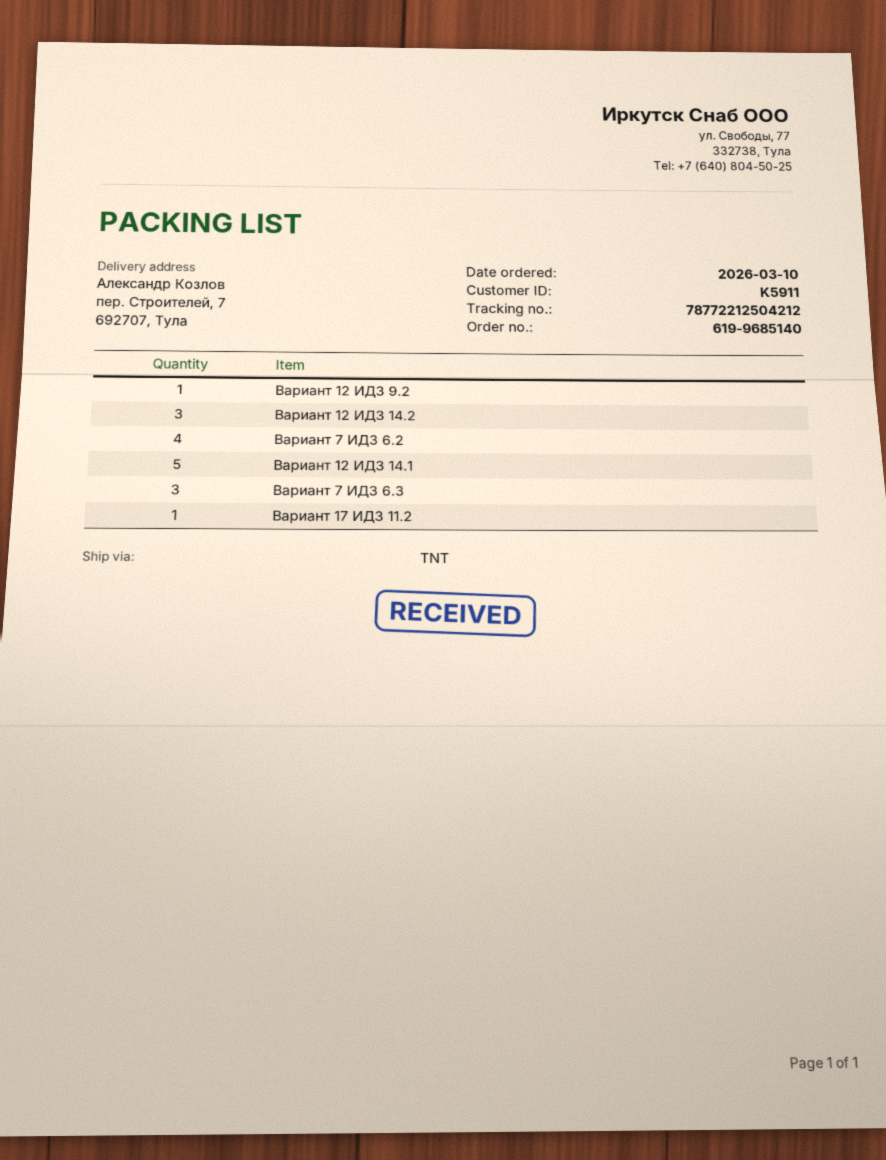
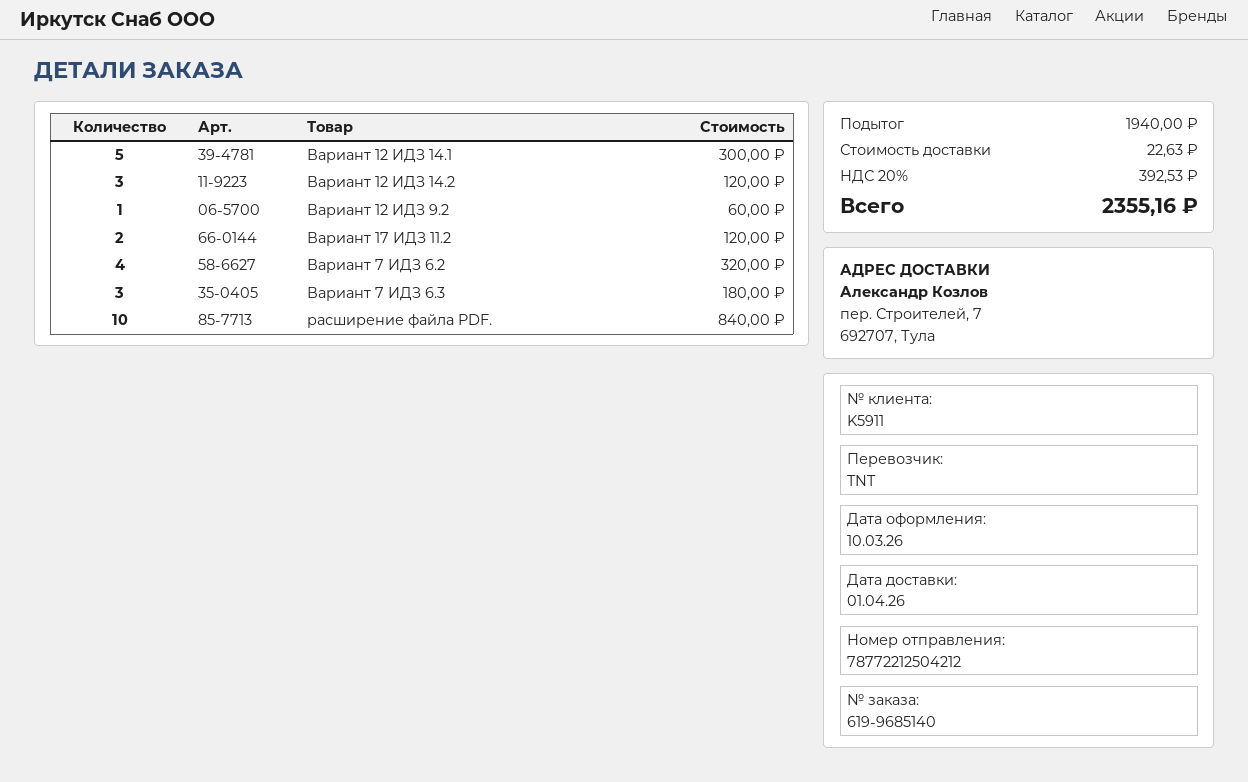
Вариант 17 ИДЗ 11.2: 1 -> 2
расширение файла PDF.: none -> 10

